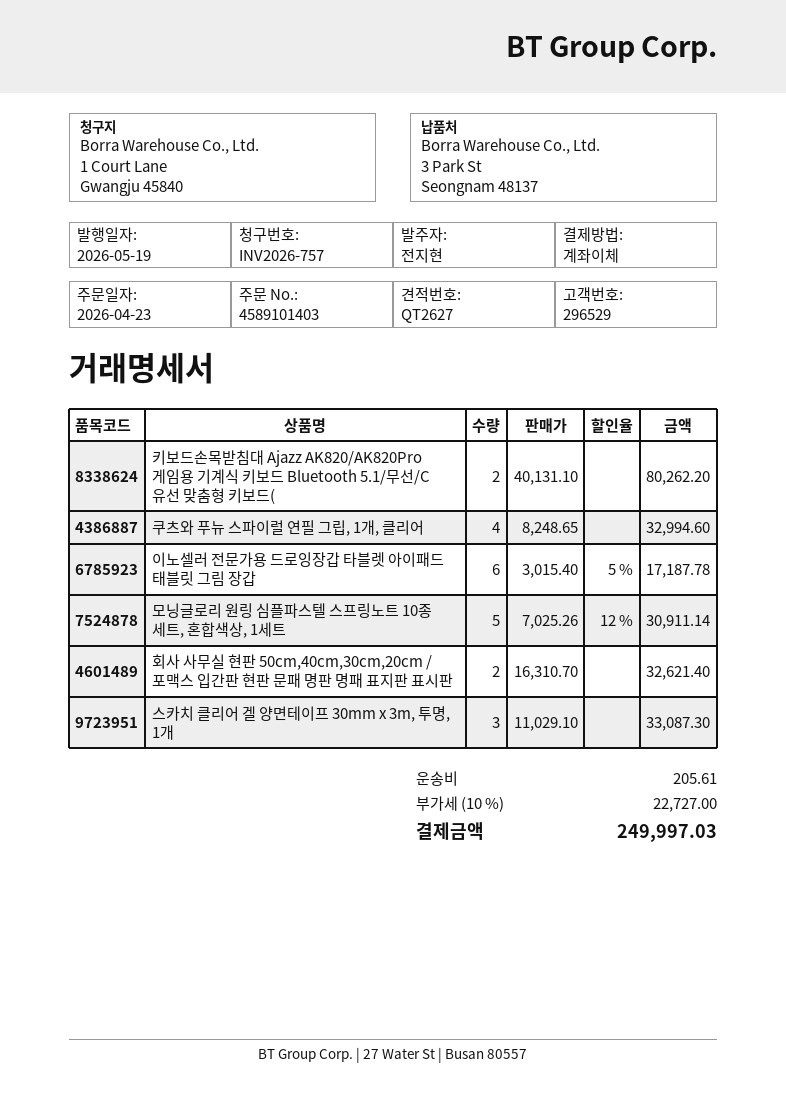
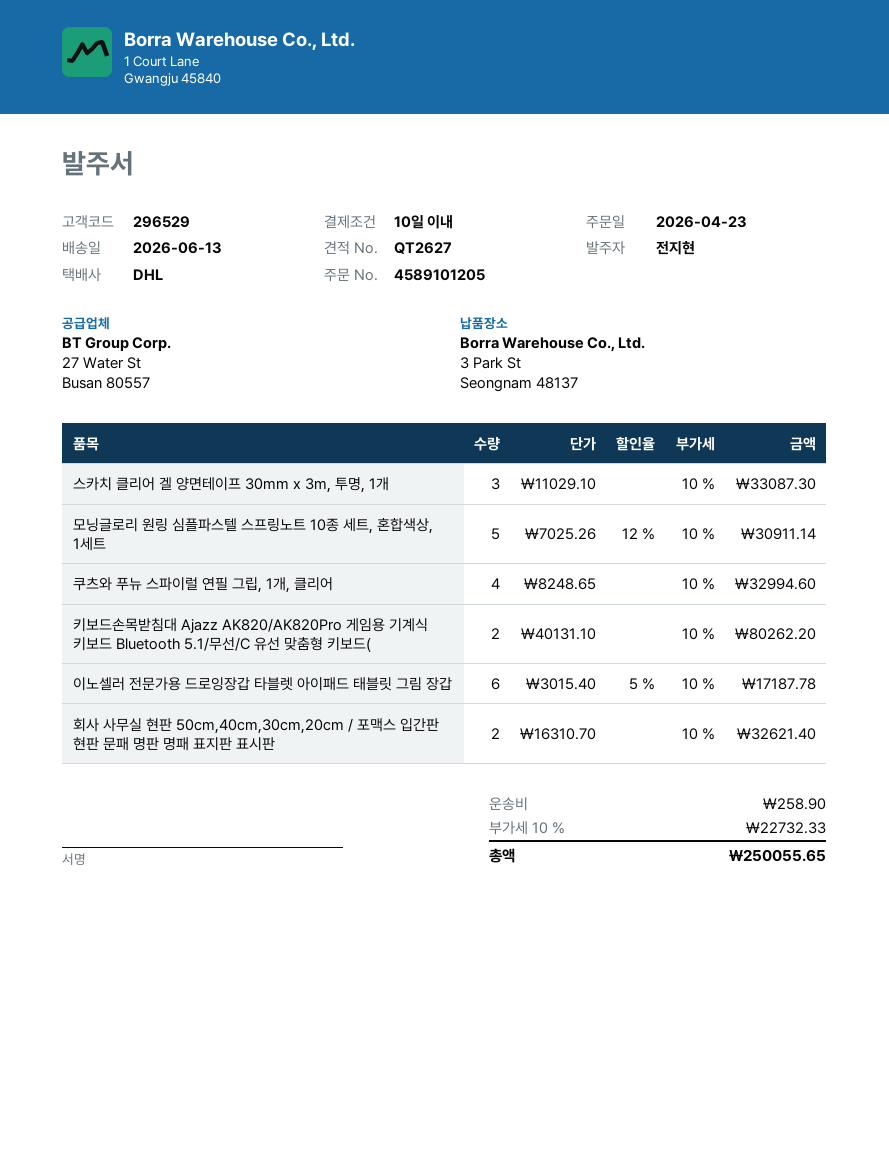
order number: 4589101403 -> 4589101205
shipping: 205.61 -> 258.90
tax: 10% = 22727.00 -> 10% = 22732.33
total: 249997.03 -> 250055.65

